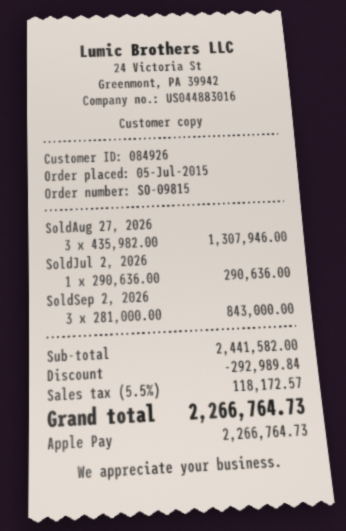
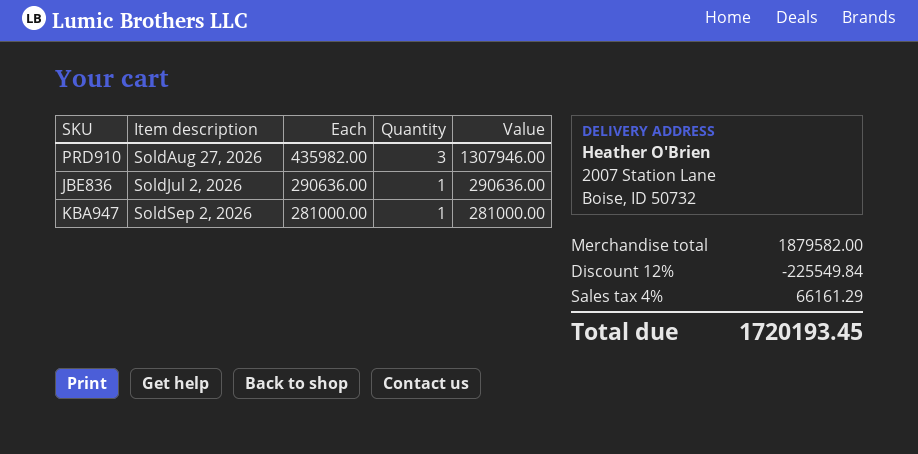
SoldSep 2, 2026: 3 x 281000.00 = 843000.00 -> 1 x 281000.00 = 281000.00
subtotal: 2441582.00 -> 1879582.00
discount: 292989.84 -> 225549.84
tax: 5.5% = 118172.57 -> 4% = 66161.29
total: 2266764.73 -> 1720193.45

